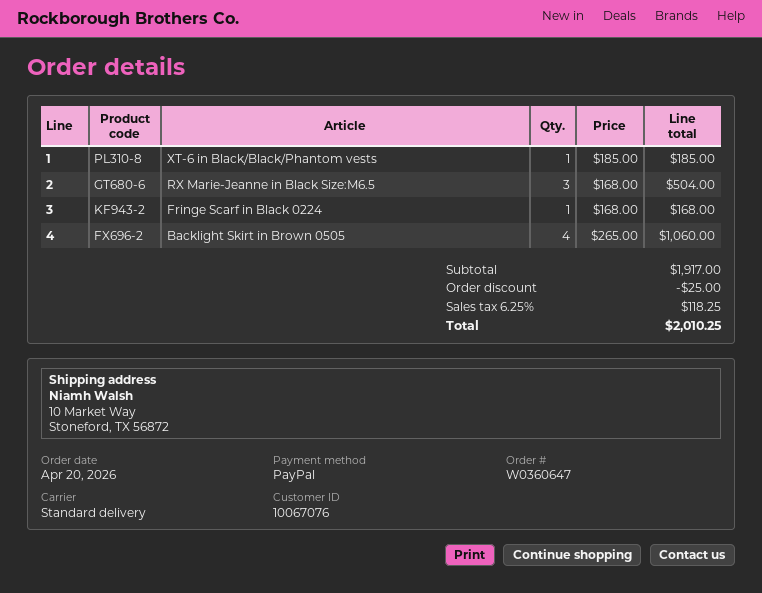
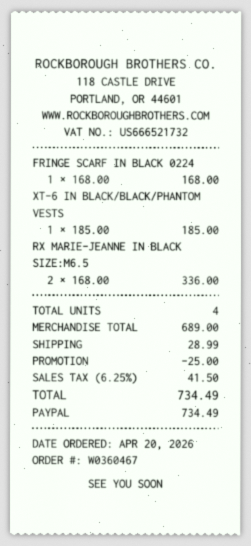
order number: W0360647 -> W0360467
RX Marie-Jeanne in Black Size:M6.5: 3 x 168.00 = 504.00 -> 2 x 168.00 = 336.00
Backlight Skirt in Brown 0505: 4 x 265.00 = 1060.00 -> none
subtotal: 1917.00 -> 689.00
shipping: none -> 28.99
tax: 6.25% = 118.25 -> 6.25% = 41.50
total: 2010.25 -> 734.49

